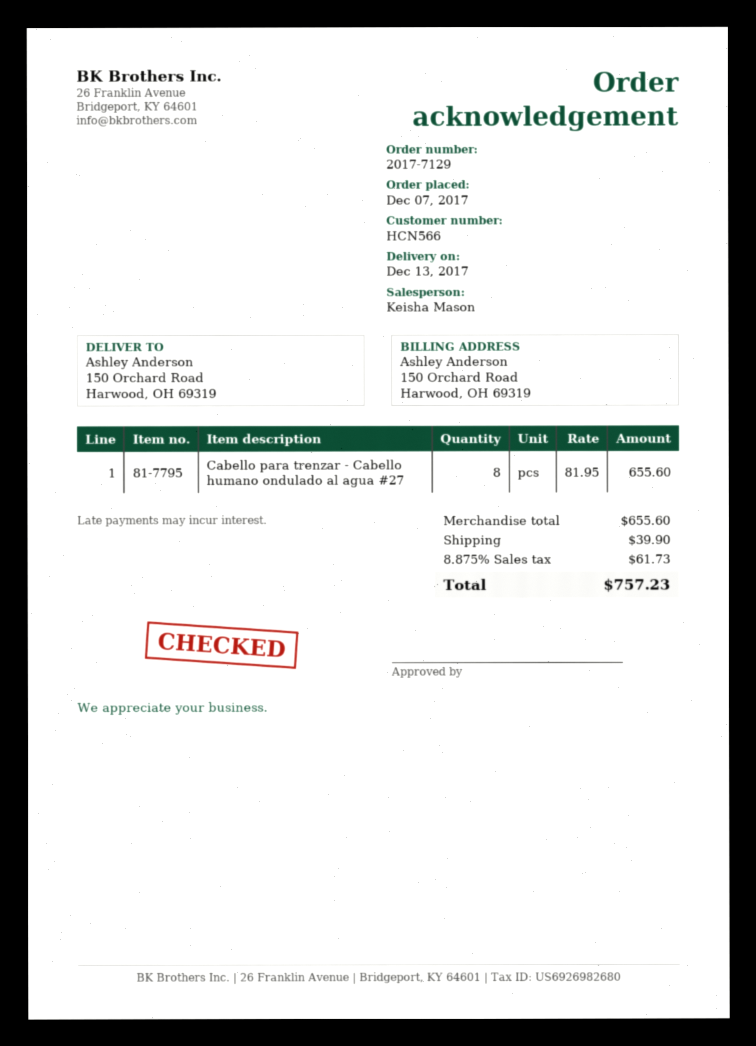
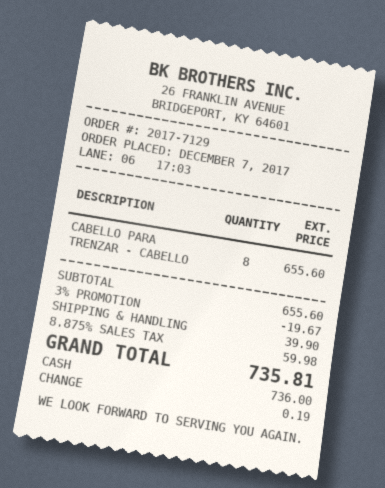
discount: none -> 3% = 19.67
tax: 8.875% = 61.73 -> 8.875% = 59.98
total: 757.23 -> 735.81

